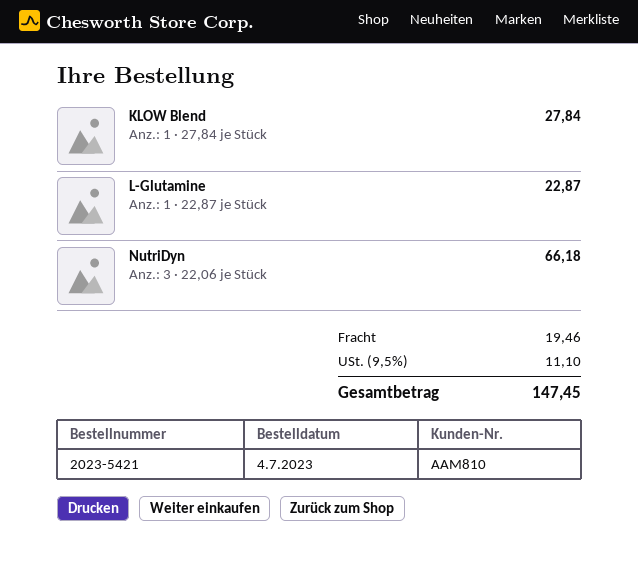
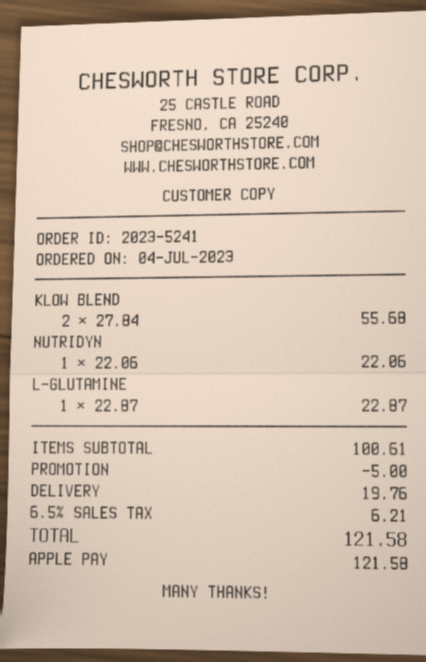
order number: 2023-5421 -> 2023-5241
KLOW Blend: 1 x 27.84 = 27.84 -> 2 x 27.84 = 55.68
NutriDyn: 3 x 22.06 = 66.18 -> 1 x 22.06 = 22.06
discount: none -> 5.00
shipping: 19.46 -> 19.76
tax: 9.5% = 11.10 -> 6.5% = 6.21
total: 147.45 -> 121.58

